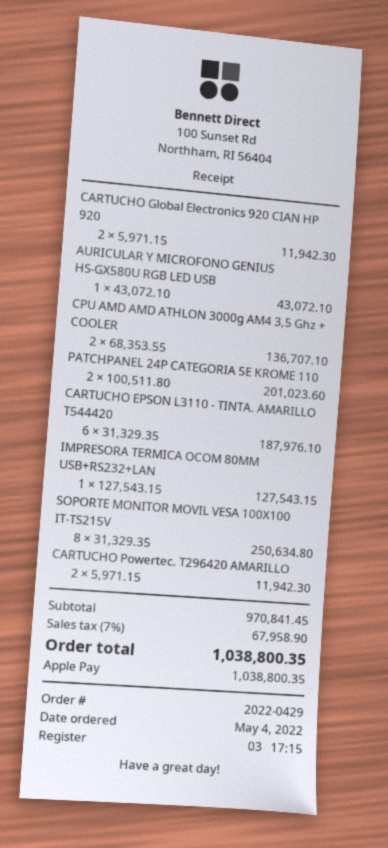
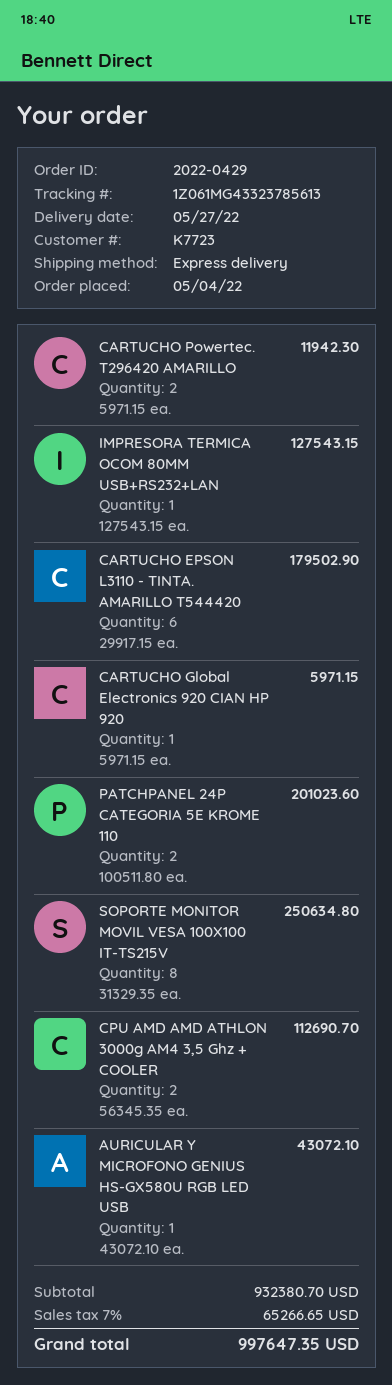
CARTUCHO Global Electronics 920 CIAN HP 920: 2 x 5971.15 = 11942.30 -> 1 x 5971.15 = 5971.15
CPU AMD AMD ATHLON 3000g AM4 3,5 Ghz + COOLER: 2 x 68353.55 = 136707.10 -> 2 x 56345.35 = 112690.70
CARTUCHO EPSON L3110 - TINTA. AMARILLO T544420: 6 x 31329.35 = 187976.10 -> 6 x 29917.15 = 179502.90
subtotal: 970841.45 -> 932380.70
tax: 7% = 67958.90 -> 7% = 65266.65
total: 1038800.35 -> 997647.35

